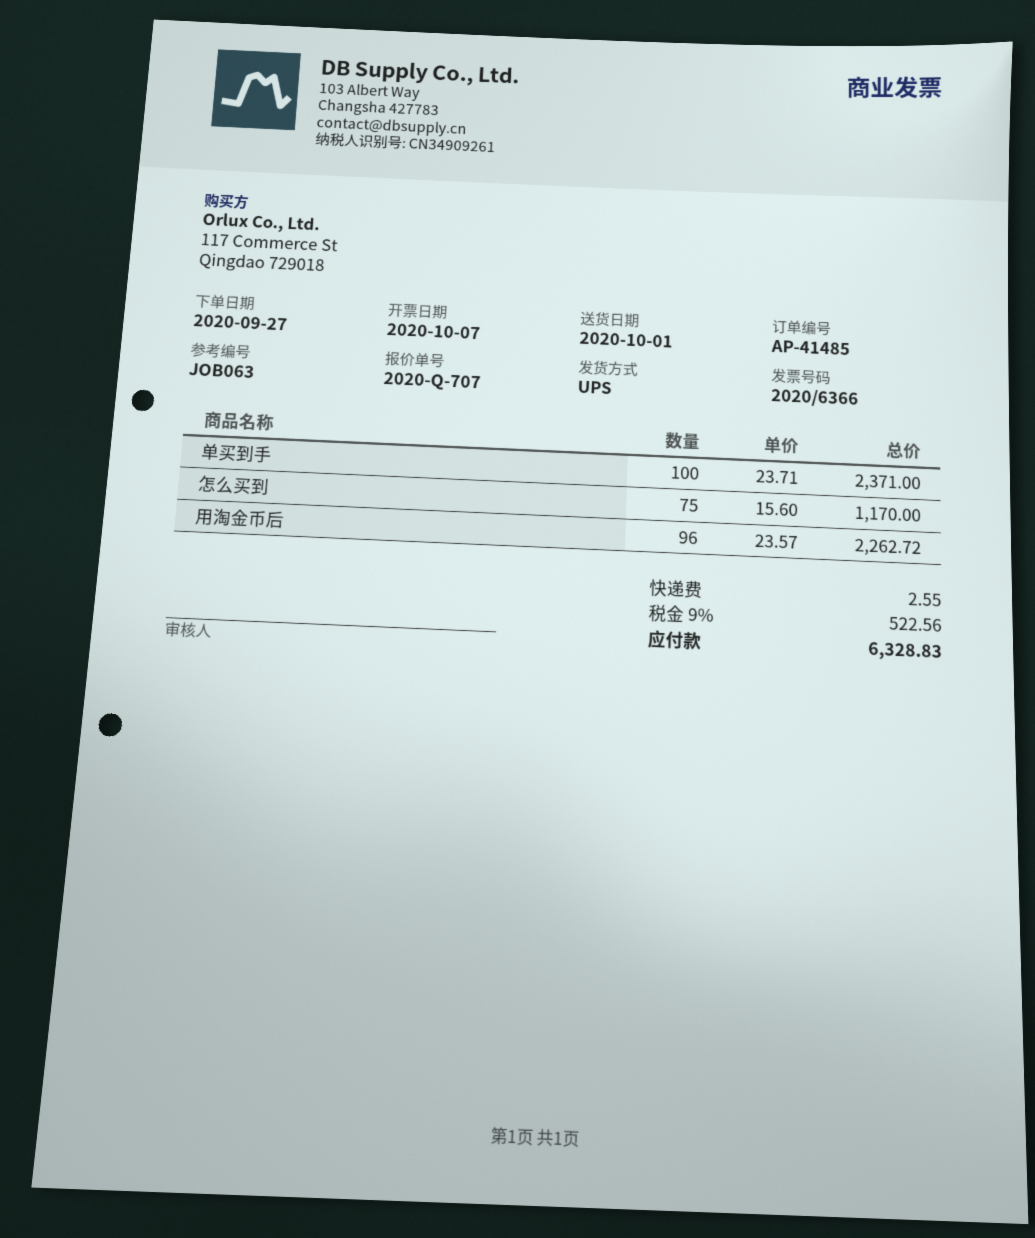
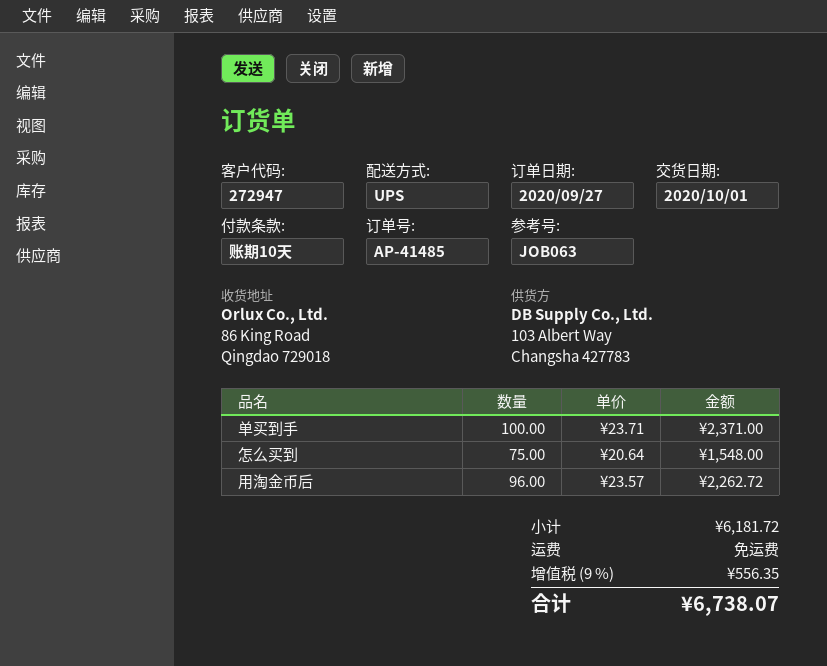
怎么买到: 75 x 15.60 = 1170.00 -> 75 x 20.64 = 1548.00
shipping: 2.55 -> 0.00
tax: 9% = 522.56 -> 9% = 556.35
total: 6328.83 -> 6738.07

